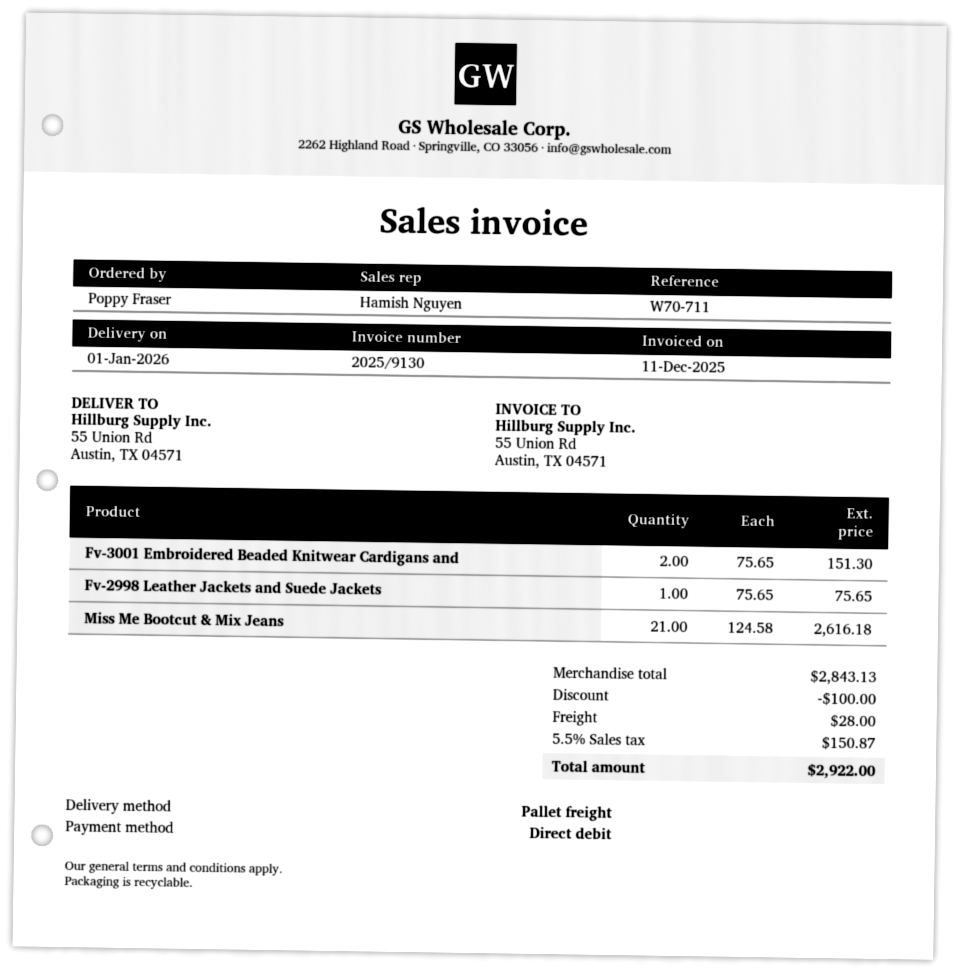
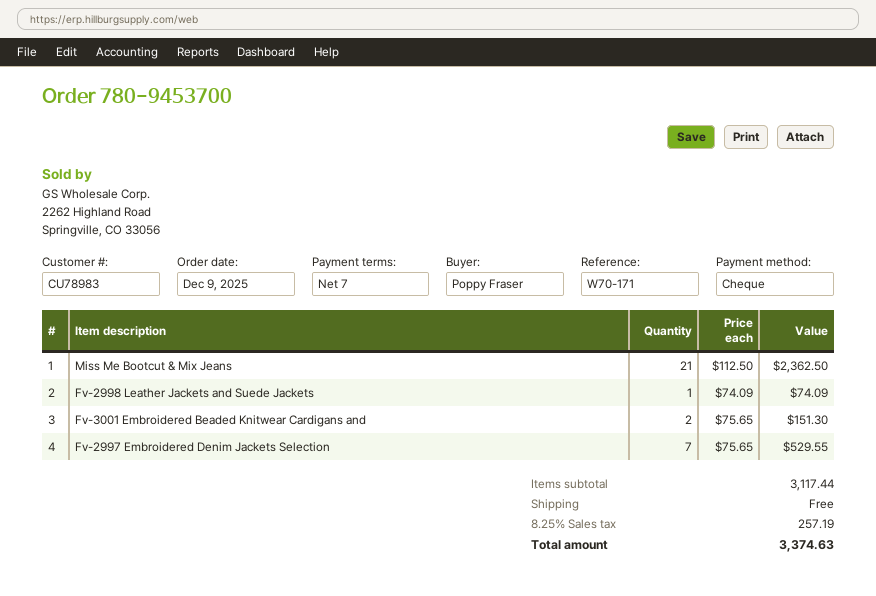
reference: W70-711 -> W70-171
payment method: direct debit -> cheque
Fv-2998 Leather Jackets and Suede Jackets: 1 x 75.65 = 75.65 -> 1 x 74.09 = 74.09
Miss Me Bootcut & Mix Jeans: 21 x 124.58 = 2616.18 -> 21 x 112.50 = 2362.50
Fv-2997 Embroidered Denim Jackets Selection: none -> 7 x 75.65 = 529.55
subtotal: 2843.13 -> 3117.44
discount: 100.00 -> none
shipping: 28.00 -> 0.00
tax: 5.5% = 150.87 -> 8.25% = 257.19
total: 2922.00 -> 3374.63

